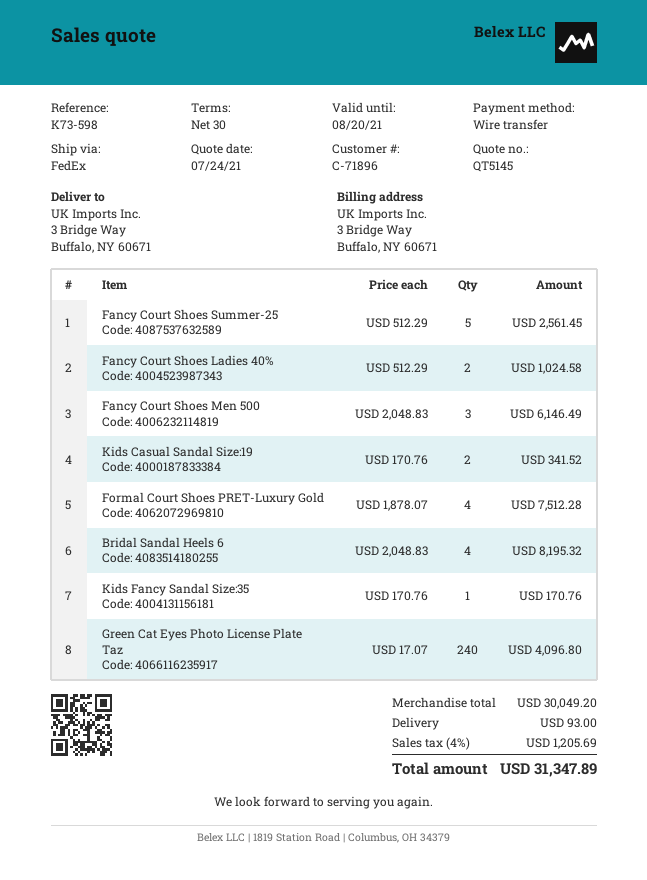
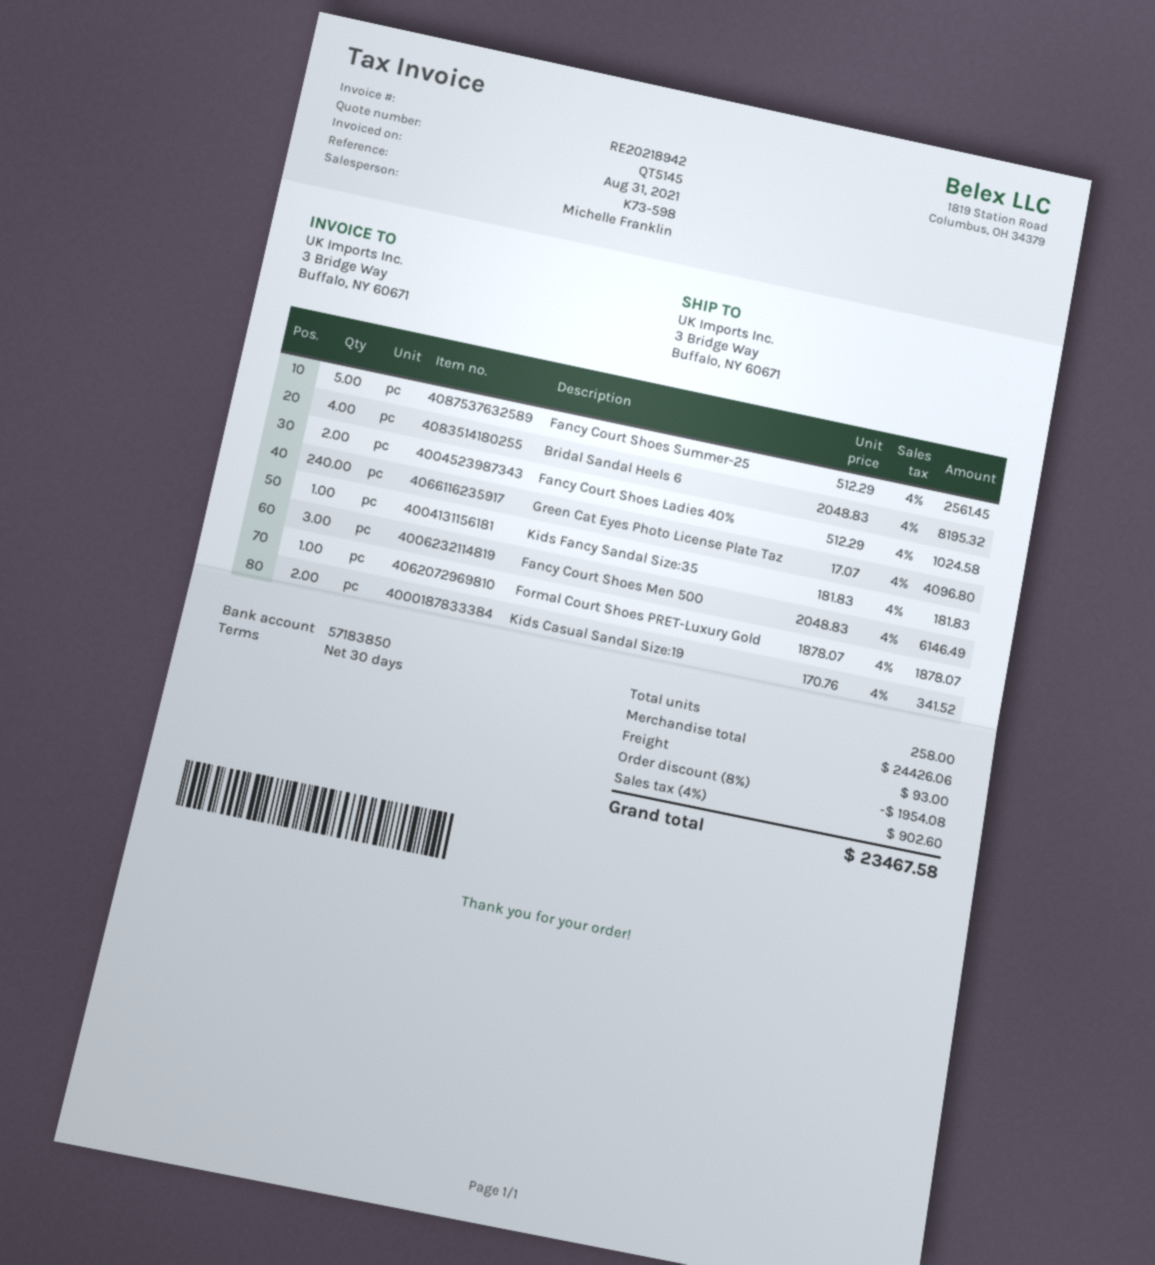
Formal Court Shoes PRET-Luxury Gold: 4 x 1878.07 = 7512.28 -> 1 x 1878.07 = 1878.07
Kids Fancy Sandal Size:35: 1 x 170.76 = 170.76 -> 1 x 181.83 = 181.83
subtotal: 30049.20 -> 24426.06
discount: none -> 8% = 1954.08
tax: 4% = 1205.69 -> 4% = 902.60
total: 31347.89 -> 23467.58

